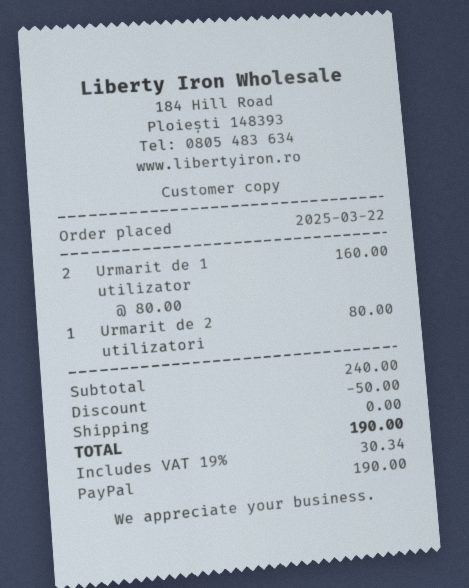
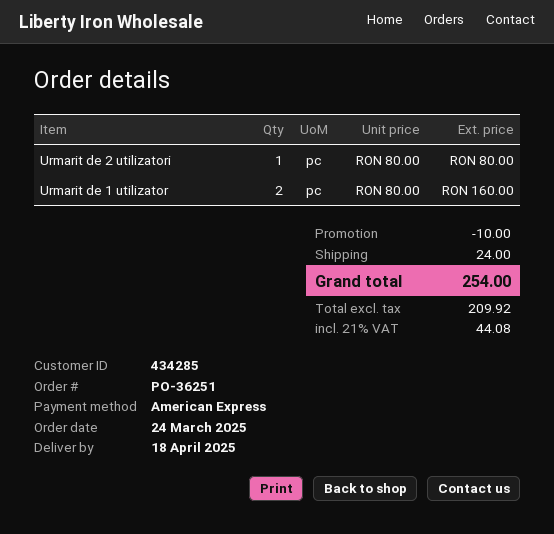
order date: 2025-03-22 -> 2025-03-24
payment method: PayPal -> American Express
discount: 50.00 -> 10.00
shipping: 0.00 -> 24.00
tax: 19% = 30.34 -> 21% = 44.08
total: 190.00 -> 254.00

